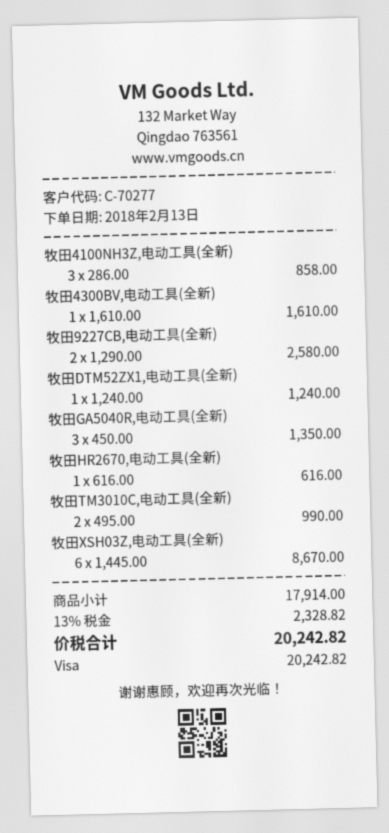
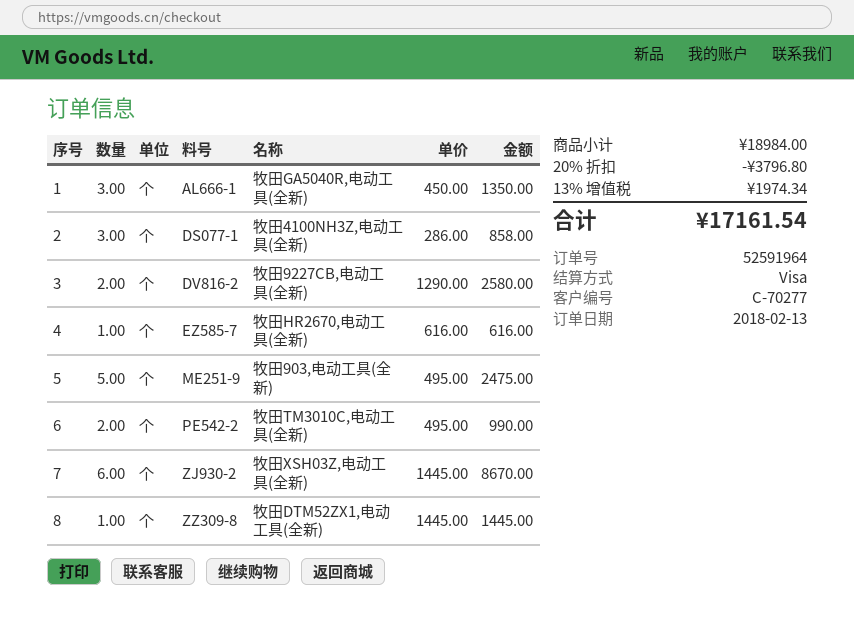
牧田4300BV,电动工具(全新): 1 x 1610.00 = 1610.00 -> none
牧田DTM52ZX1,电动工具(全新): 1 x 1240.00 = 1240.00 -> 1 x 1445.00 = 1445.00
牧田903,电动工具(全新): none -> 5 x 495.00 = 2475.00
subtotal: 17914.00 -> 18984.00
discount: none -> 20% = 3796.80
tax: 13% = 2328.82 -> 13% = 1974.34
total: 20242.82 -> 17161.54

